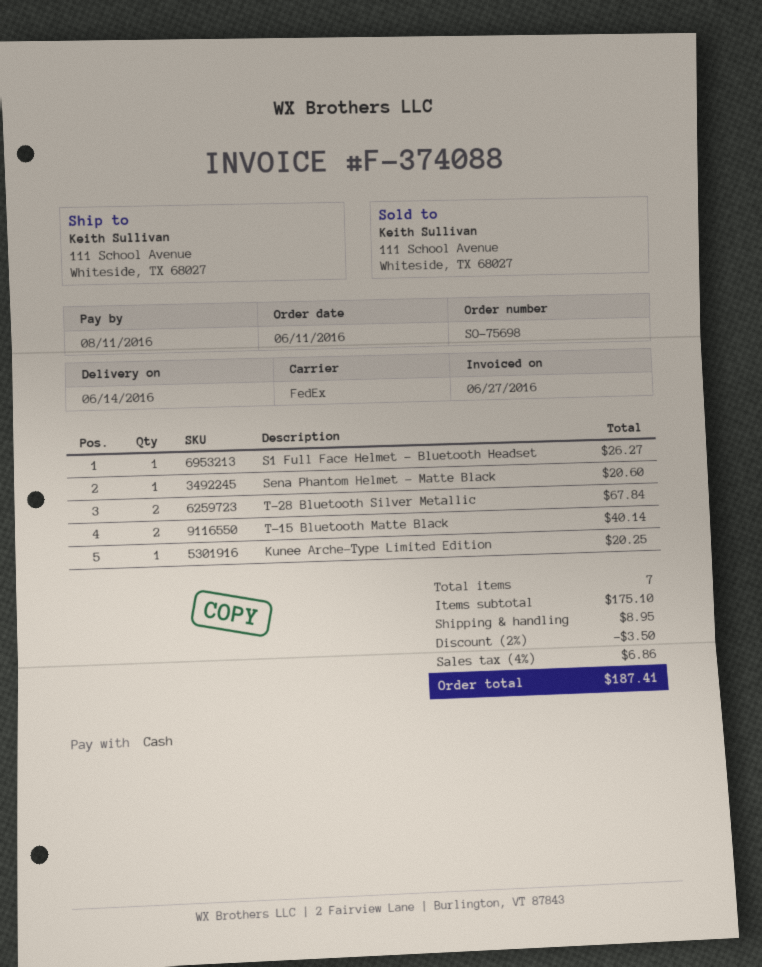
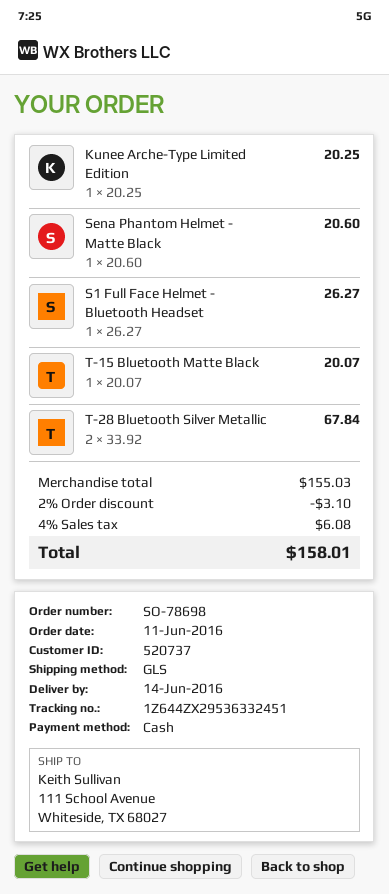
order number: SO-75698 -> SO-78698
shipping method: FedEx -> GLS
T-15 Bluetooth Matte Black: 2 for 40.14 -> 1 for 20.07
subtotal: 175.10 -> 155.03
discount: 2% = 3.50 -> 2% = 3.10
shipping: 8.95 -> none
tax: 4% = 6.86 -> 4% = 6.08
total: 187.41 -> 158.01

